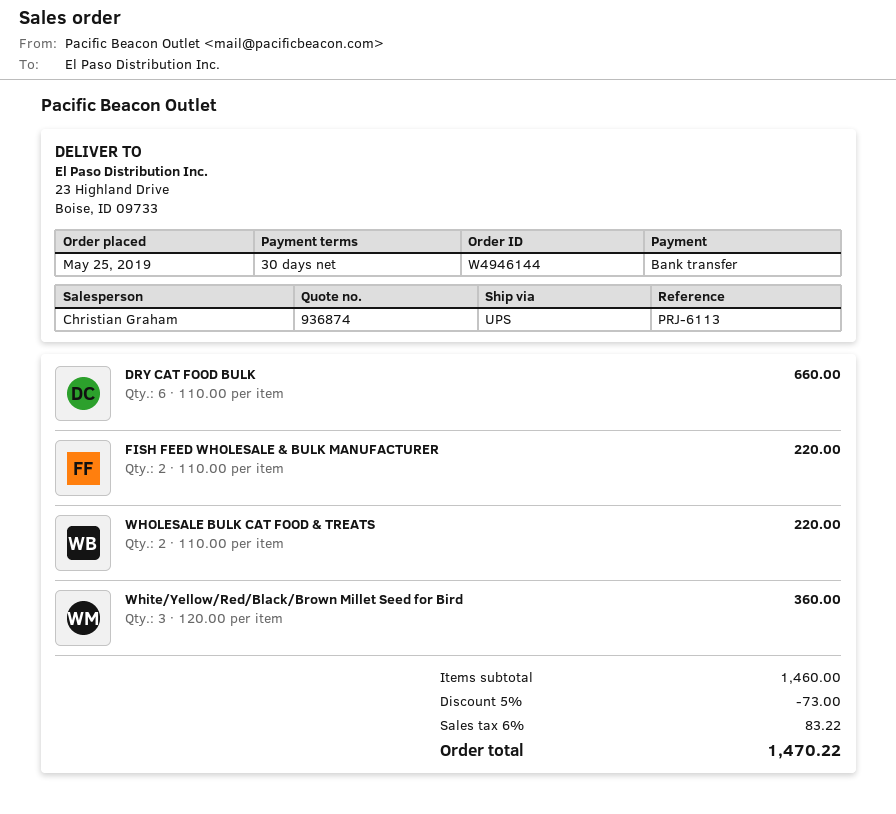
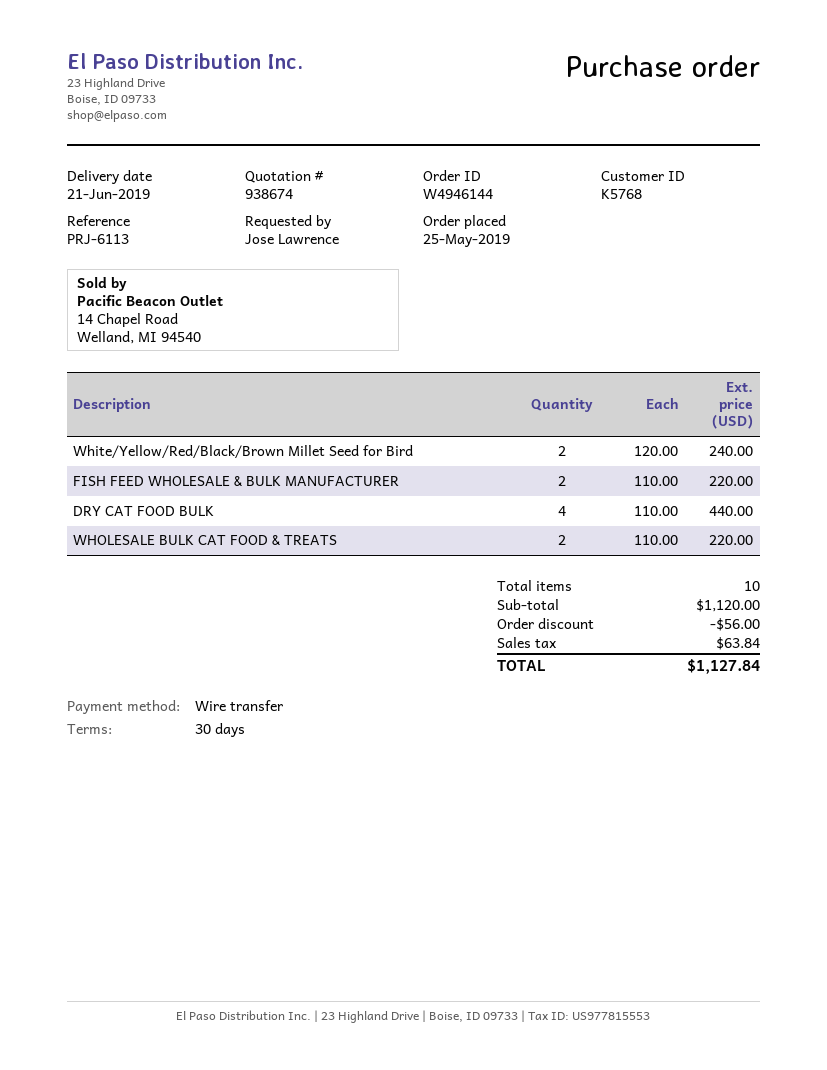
quote number: 936874 -> 938674
DRY CAT FOOD BULK: 6 x 110.00 = 660.00 -> 4 x 110.00 = 440.00
White/Yellow/Red/Black/Brown Millet Seed for Bird: 3 x 120.00 = 360.00 -> 2 x 120.00 = 240.00
subtotal: 1460.00 -> 1120.00
discount: 73.00 -> 56.00
tax: 83.22 -> 63.84
total: 1470.22 -> 1127.84

